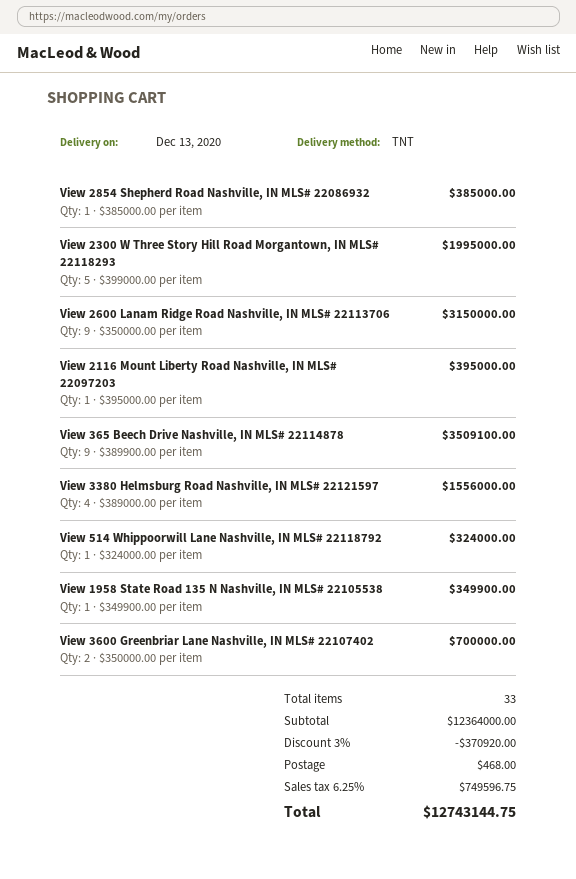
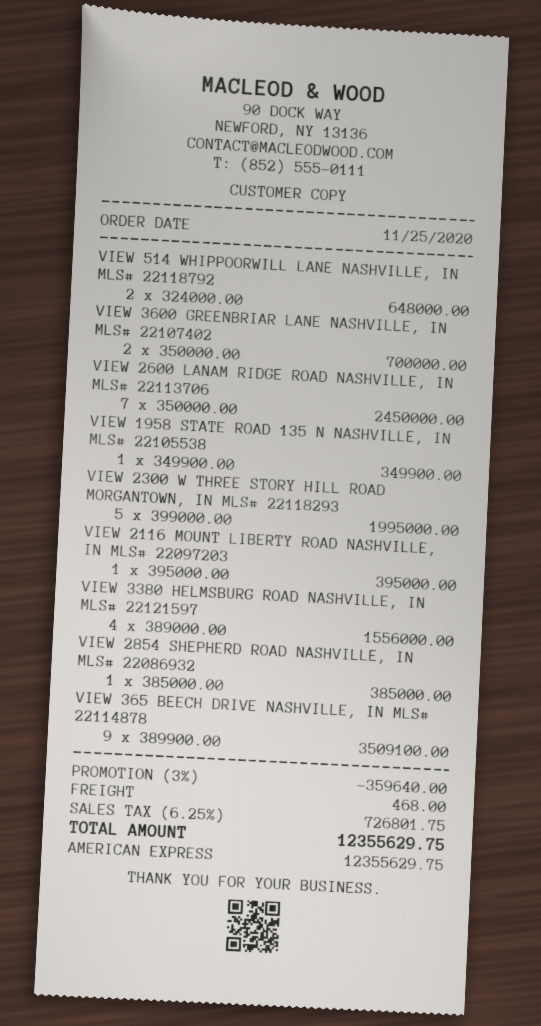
View 2600 Lanam Ridge Road Nashville, IN MLS# 22113706: 9 x 350000.00 = 3150000.00 -> 7 x 350000.00 = 2450000.00
View 514 Whippoorwill Lane Nashville, IN MLS# 22118792: 1 x 324000.00 = 324000.00 -> 2 x 324000.00 = 648000.00
discount: 3% = 370920.00 -> 3% = 359640.00
tax: 6.25% = 749596.75 -> 6.25% = 726801.75
total: 12743144.75 -> 12355629.75

